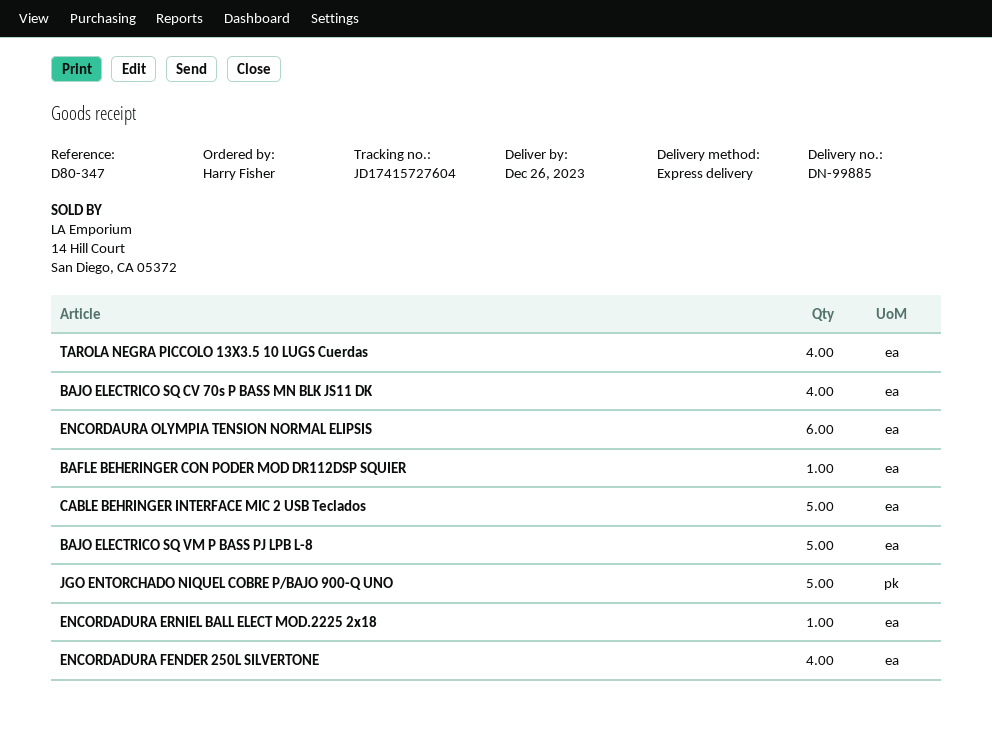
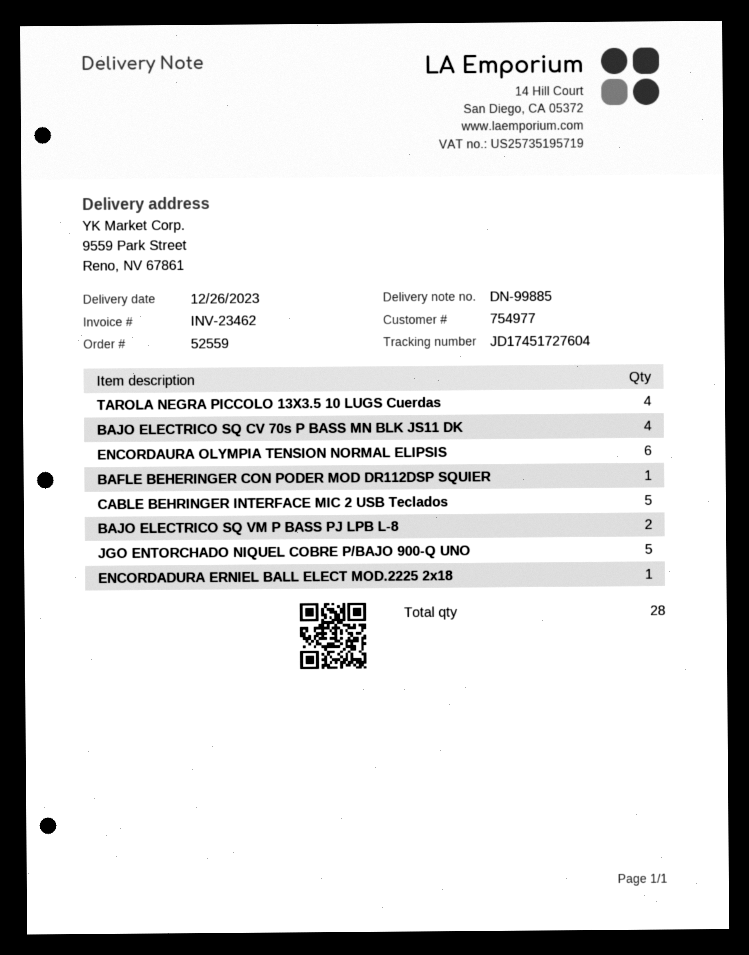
tracking number: JD17415727604 -> JD17451727604
BAJO ELECTRICO SQ VM P BASS PJ LPB L-8: 5 -> 2
ENCORDADURA FENDER 250L SILVERTONE: 4 -> none

